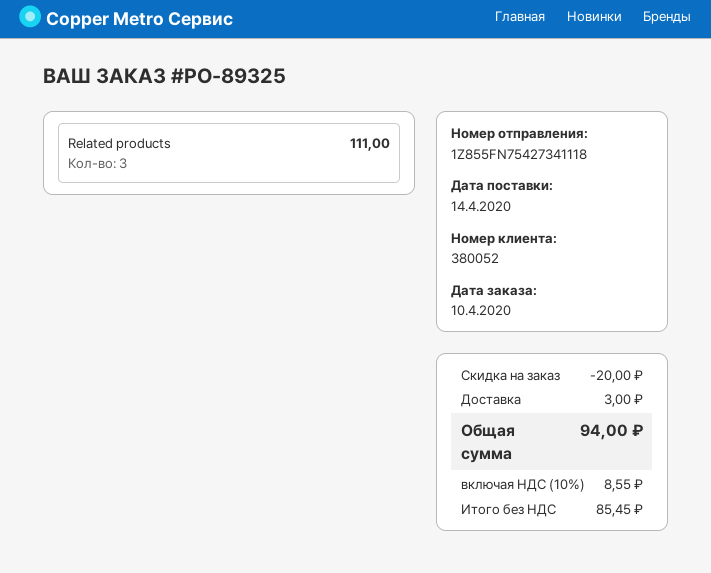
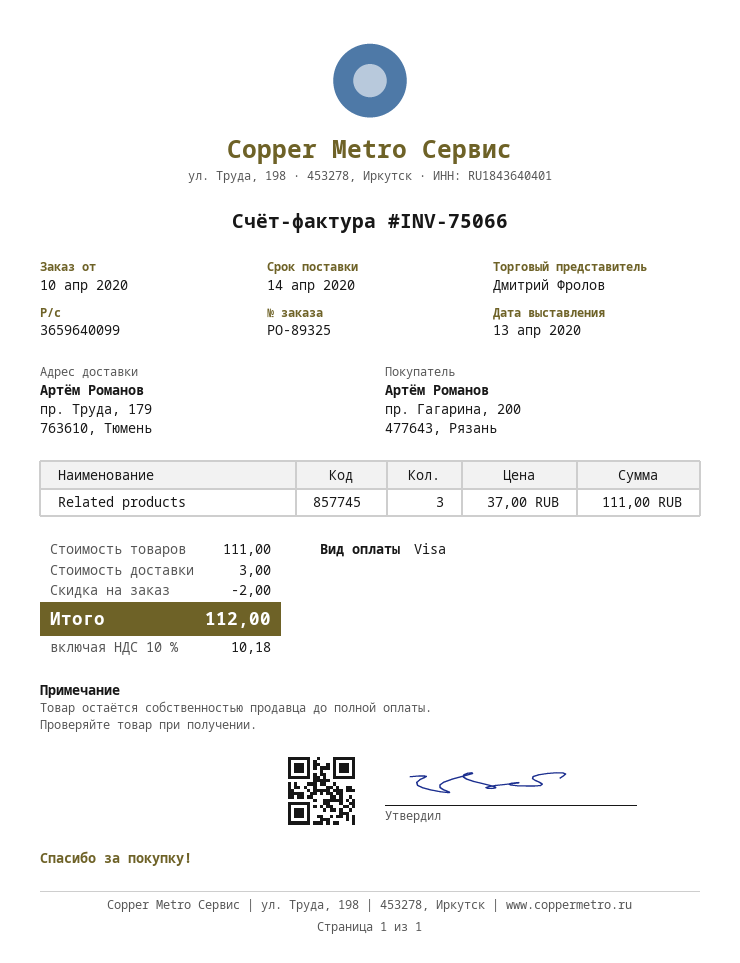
discount: 20.00 -> 2.00
tax: 10% = 8.55 -> 10% = 10.18
total: 94.00 -> 112.00

